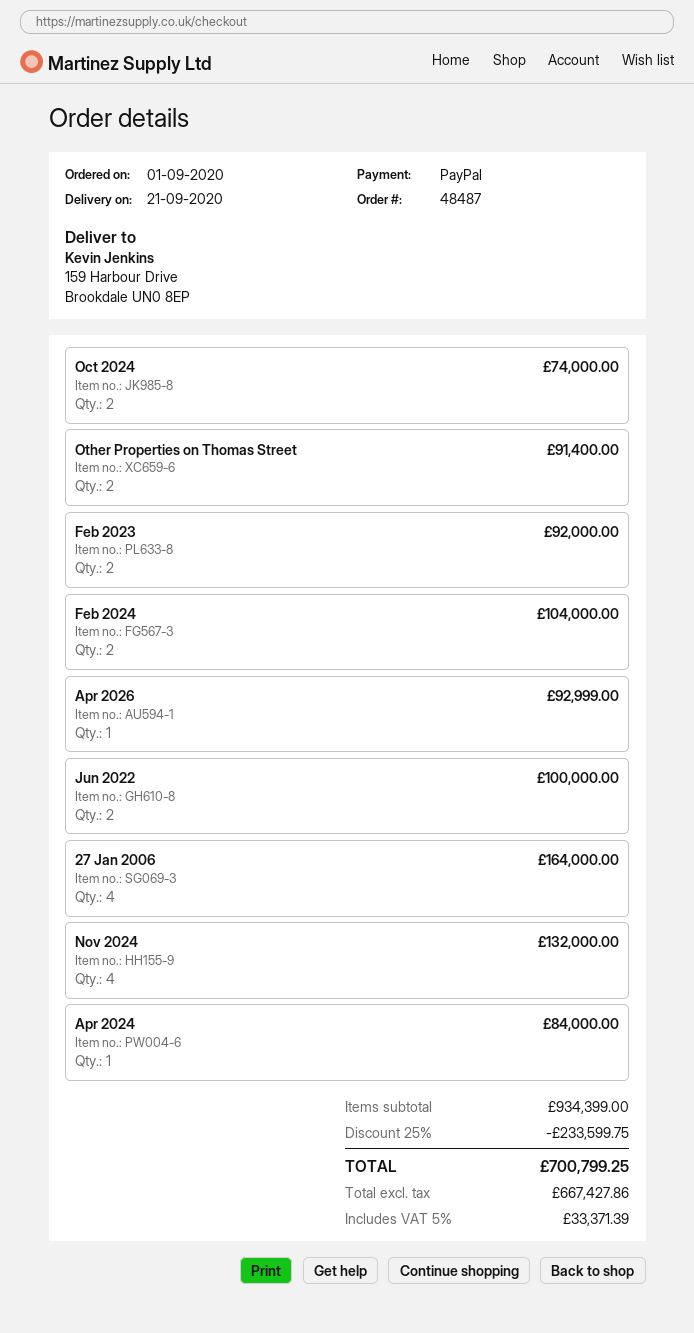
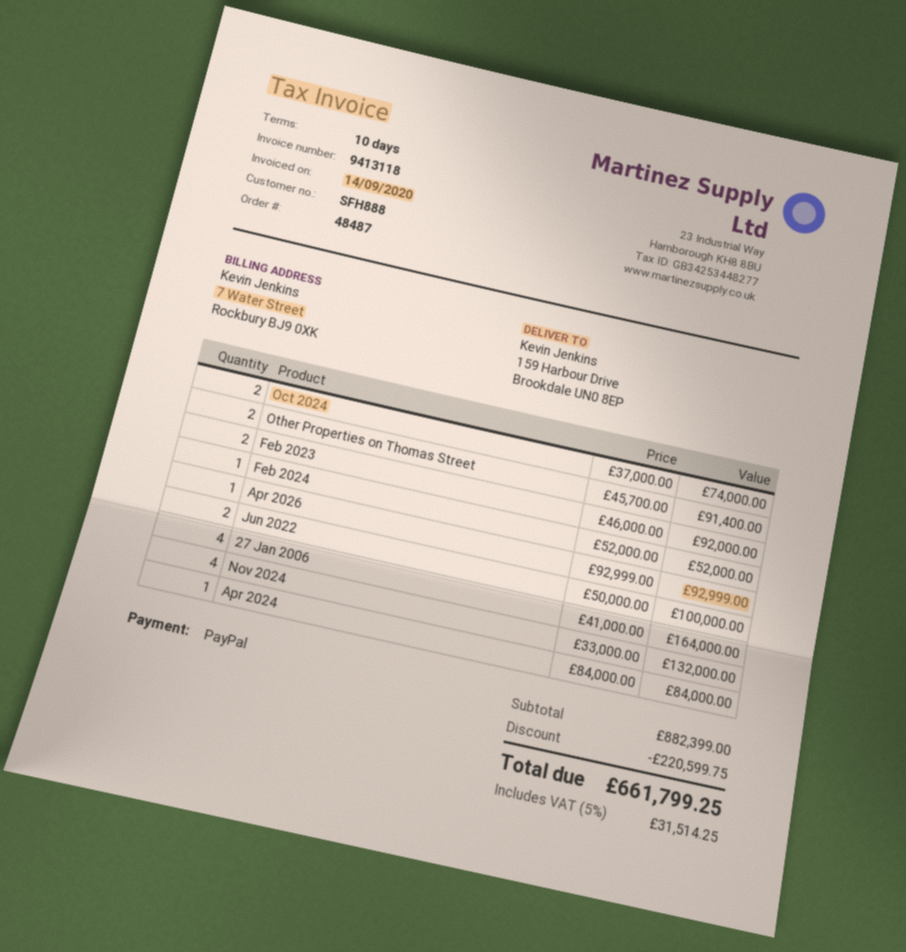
Feb 2024: 2 for 104000.00 -> 1 for 52000.00
subtotal: 934399.00 -> 882399.00
discount: 233599.75 -> 220599.75
tax: 5% = 33371.39 -> 5% = 31514.25
total: 700799.25 -> 661799.25

